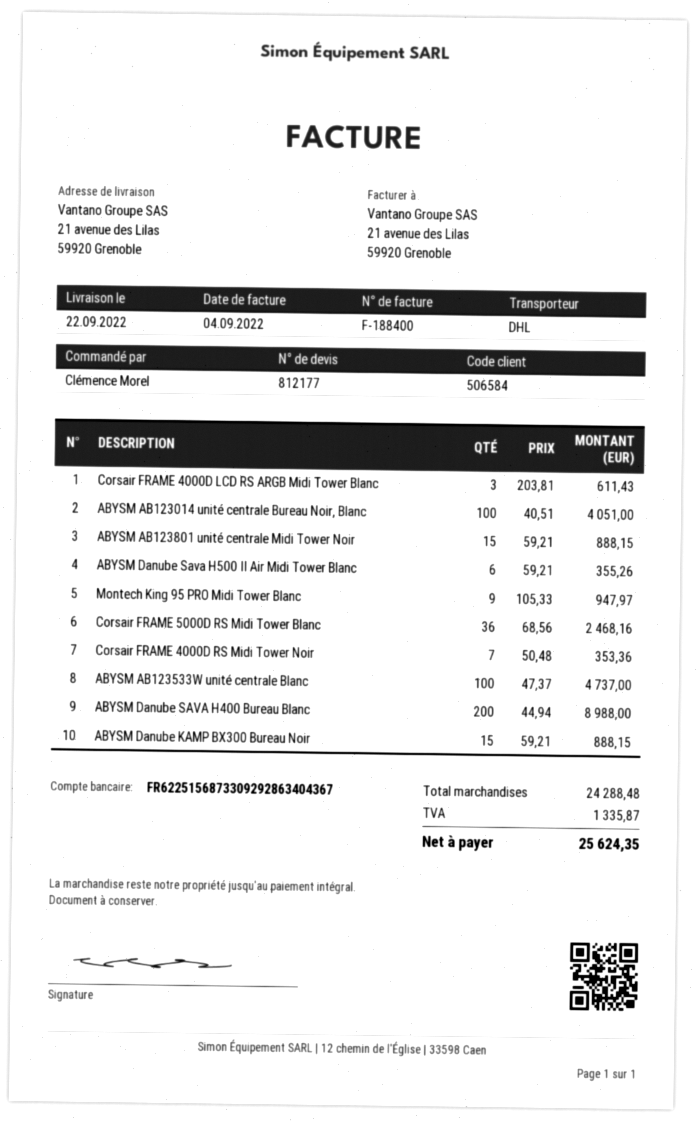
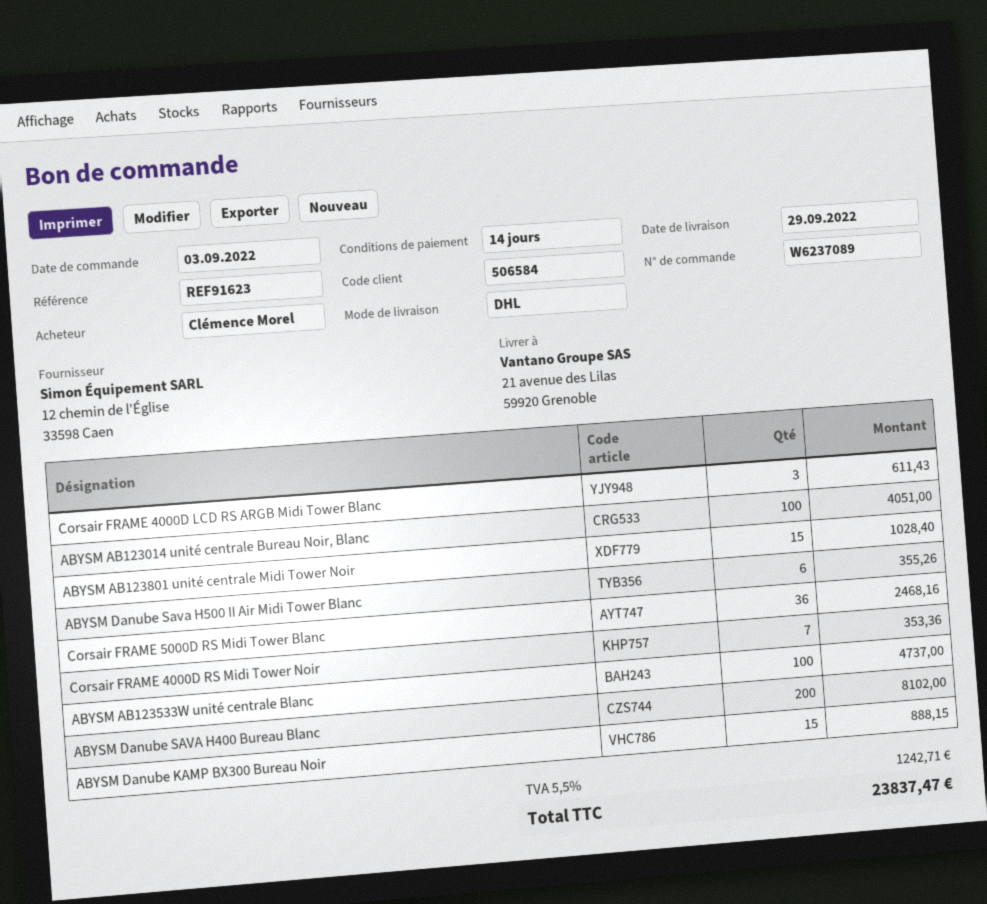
delivery date: 2022-09-22 -> 2022-09-29
ABYSM AB123801 unité centrale Midi Tower Noir: 15 for 888.15 -> 15 for 1028.40
Montech King 95 PRO Midi Tower Blanc: 9 for 947.97 -> none
ABYSM Danube SAVA H400 Bureau Blanc: 200 for 8988.00 -> 200 for 8102.00
tax: 1335.87 -> 1242.71
total: 25624.35 -> 23837.47

